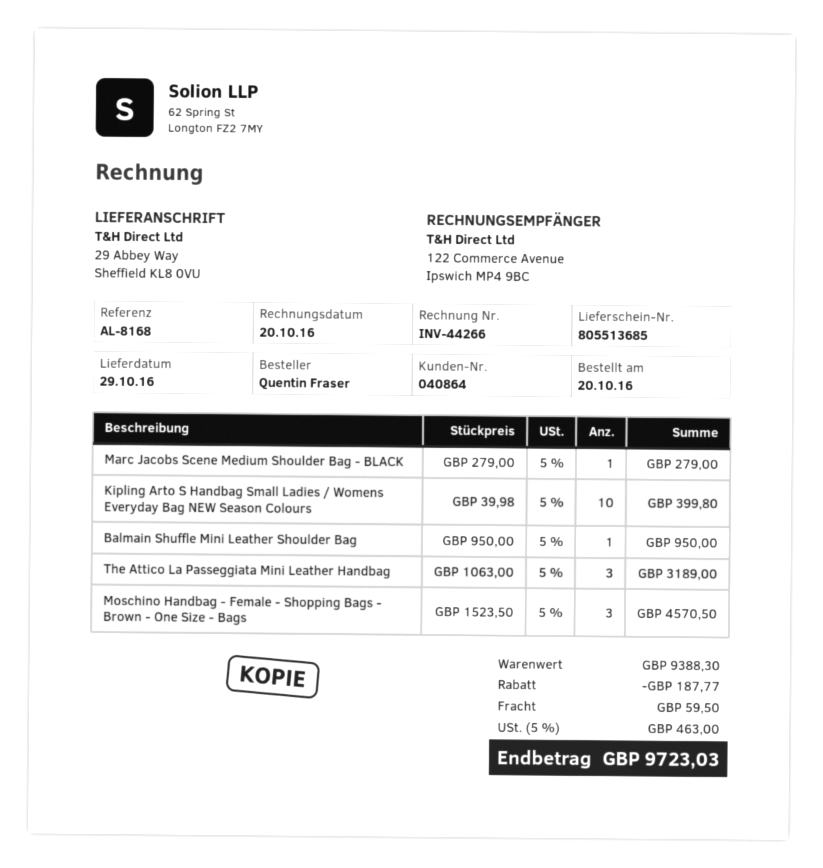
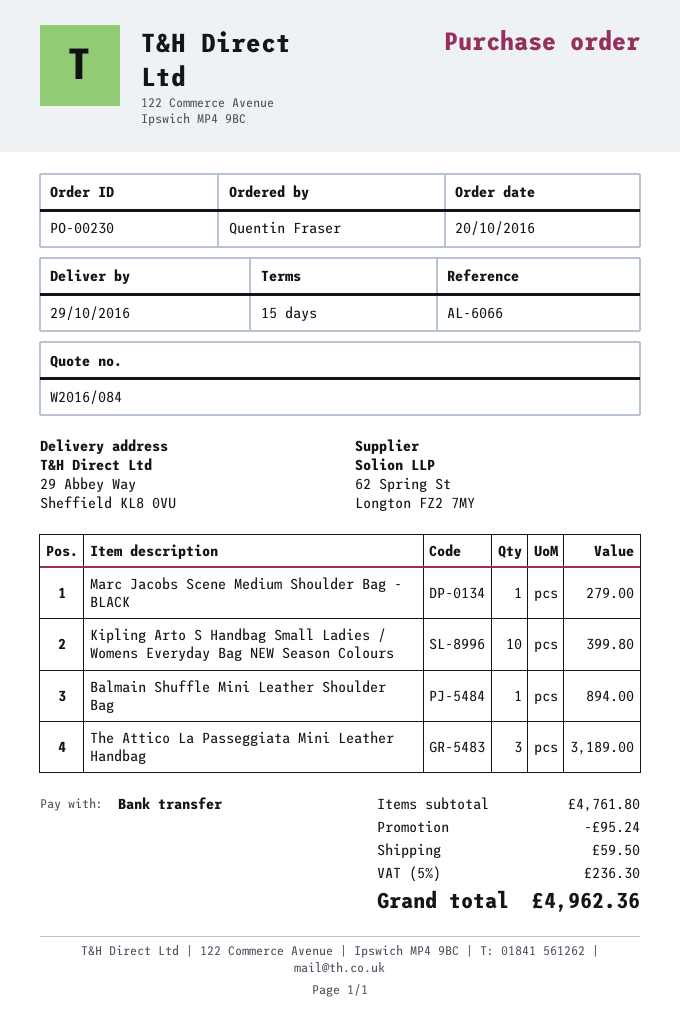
reference: AL-8168 -> AL-6066
Balmain Shuffle Mini Leather Shoulder Bag: 1 for 950.00 -> 1 for 894.00
Moschino Handbag - Female - Shopping Bags - Brown - One Size - Bags: 3 for 4570.50 -> none
subtotal: 9388.30 -> 4761.80
discount: 187.77 -> 95.24
tax: 5% = 463.00 -> 5% = 236.30
total: 9723.03 -> 4962.36

